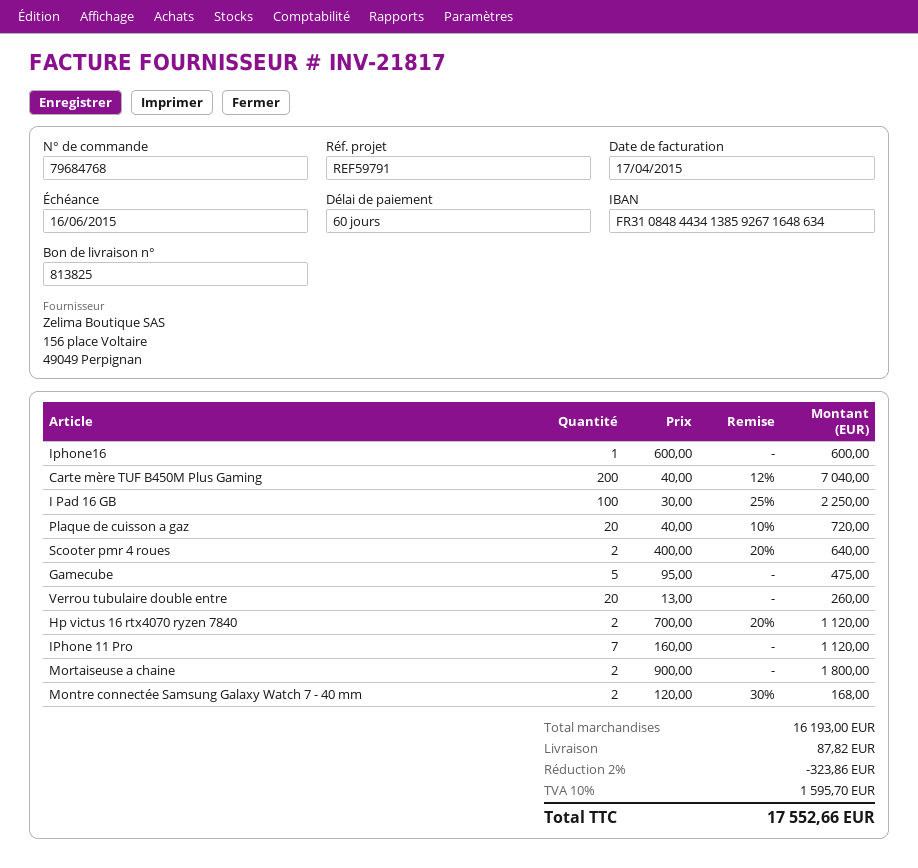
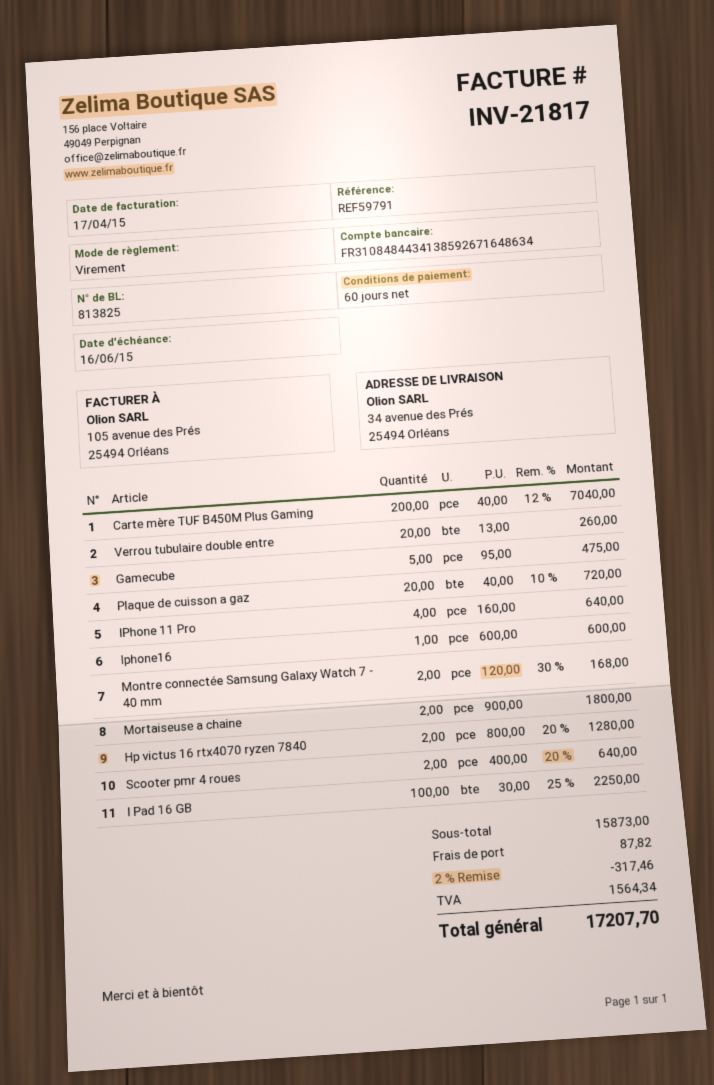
Hp victus 16 rtx4070 ryzen 7840: 2 x 700.00 - 20% = 1120.00 -> 2 x 800.00 - 20% = 1280.00
IPhone 11 Pro: 7 x 160.00 = 1120.00 -> 4 x 160.00 = 640.00
subtotal: 16193.00 -> 15873.00
discount: 2% = 323.86 -> 2% = 317.46
tax: 1595.70 -> 1564.34
total: 17552.66 -> 17207.70

